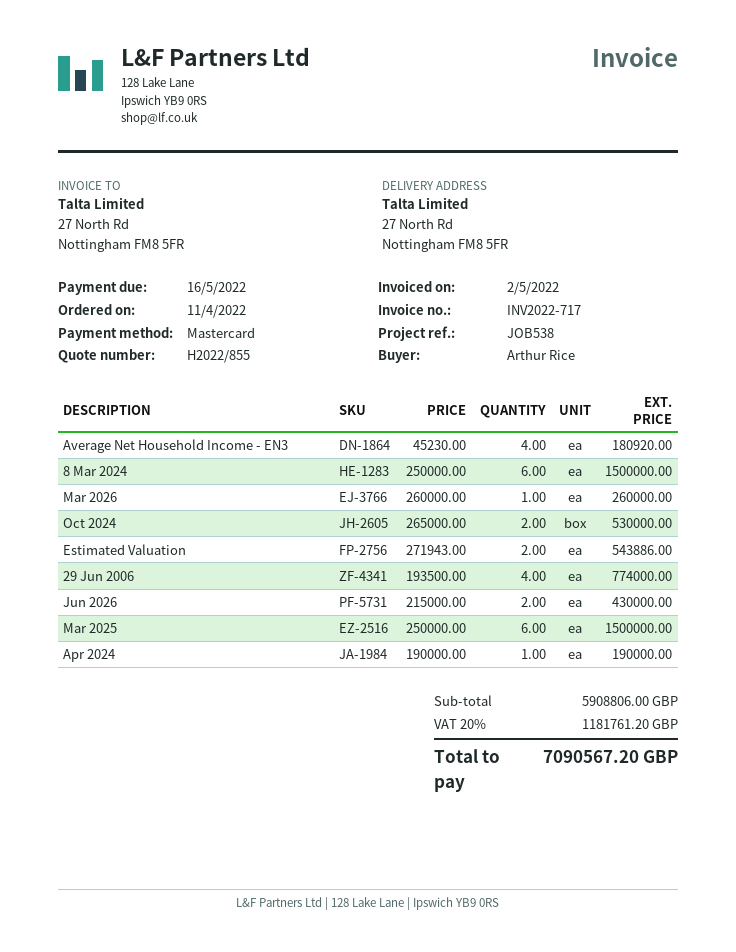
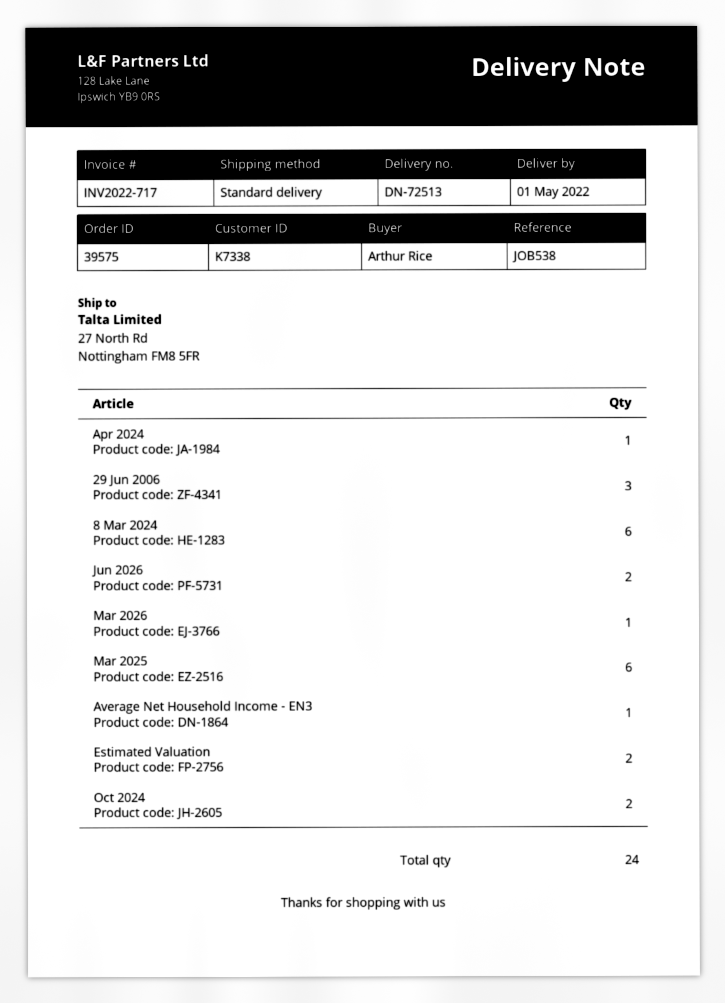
Average Net Household Income - EN3: 4 -> 1
29 Jun 2006: 4 -> 3

